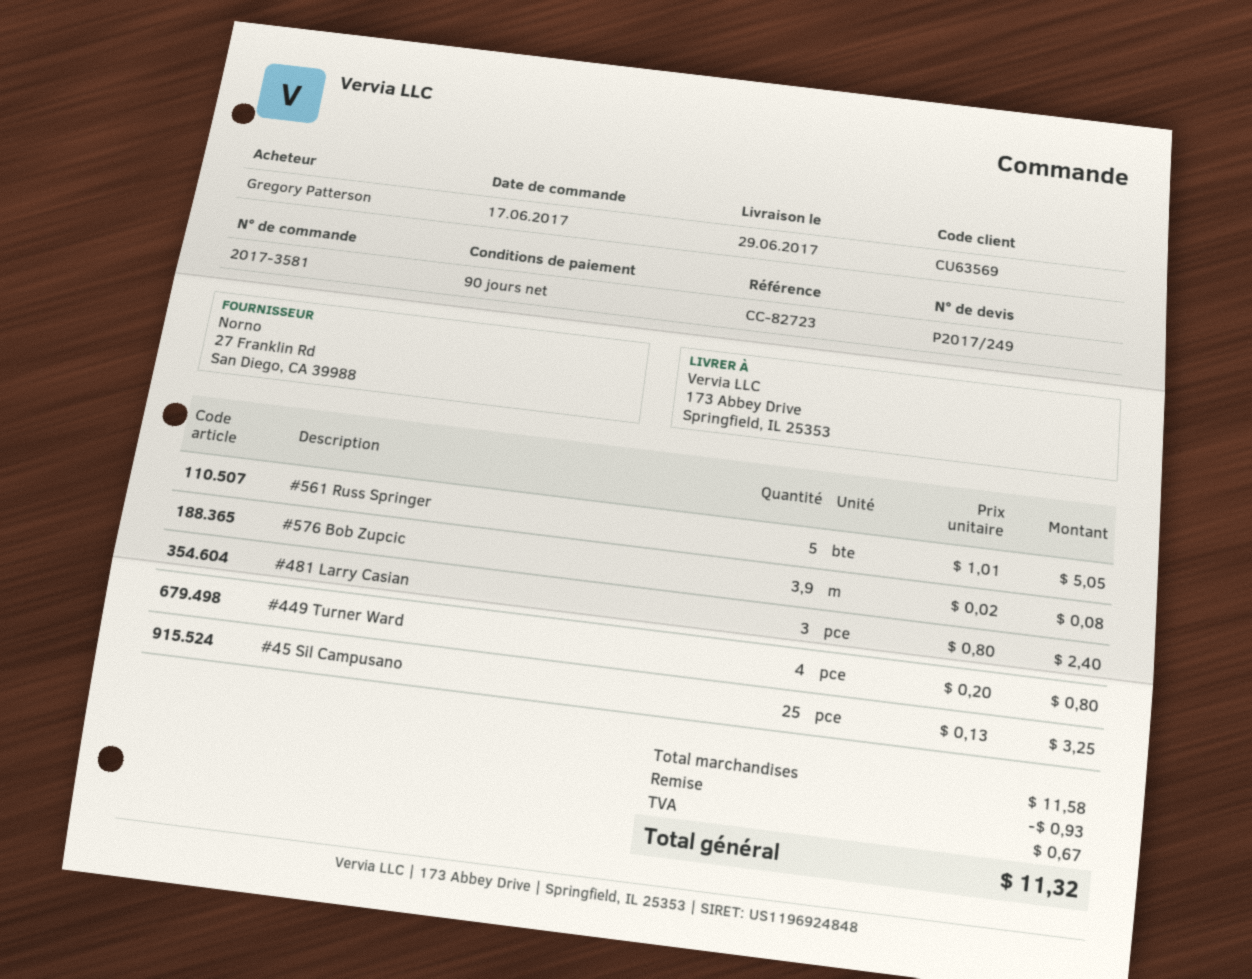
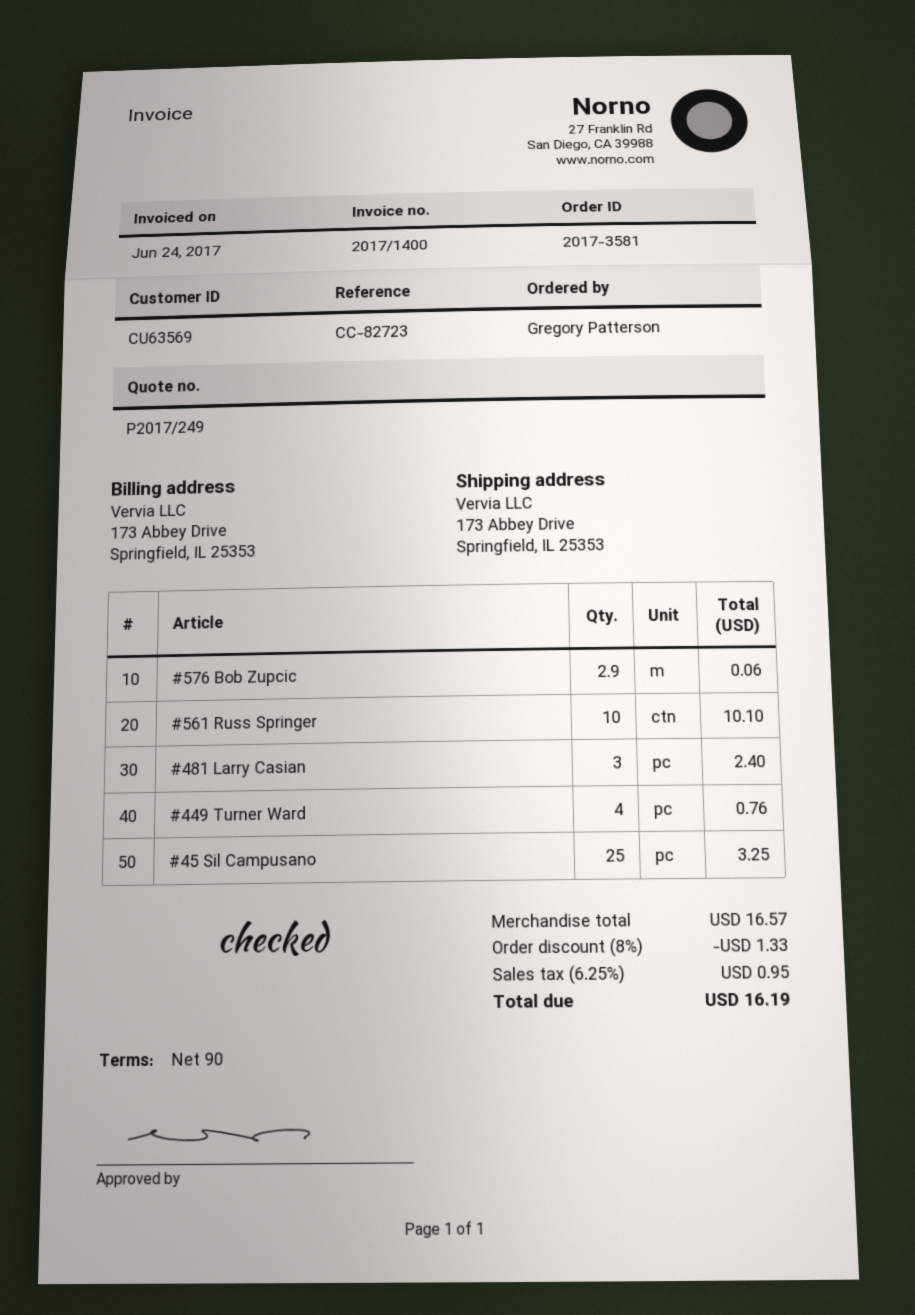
#561 Russ Springer: 5 for 5.05 -> 10 for 10.10
#576 Bob Zupcic: 3.9 for 0.08 -> 2.9 for 0.06
#449 Turner Ward: 4 for 0.80 -> 4 for 0.76
subtotal: 11.58 -> 16.57
discount: 0.93 -> 1.33
tax: 0.67 -> 0.95
total: 11.32 -> 16.19

